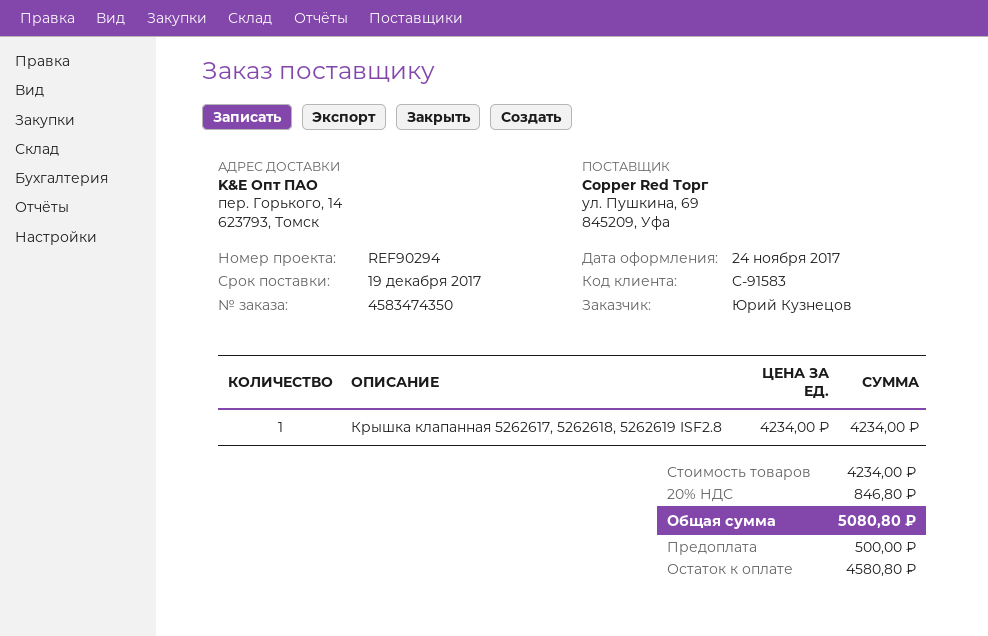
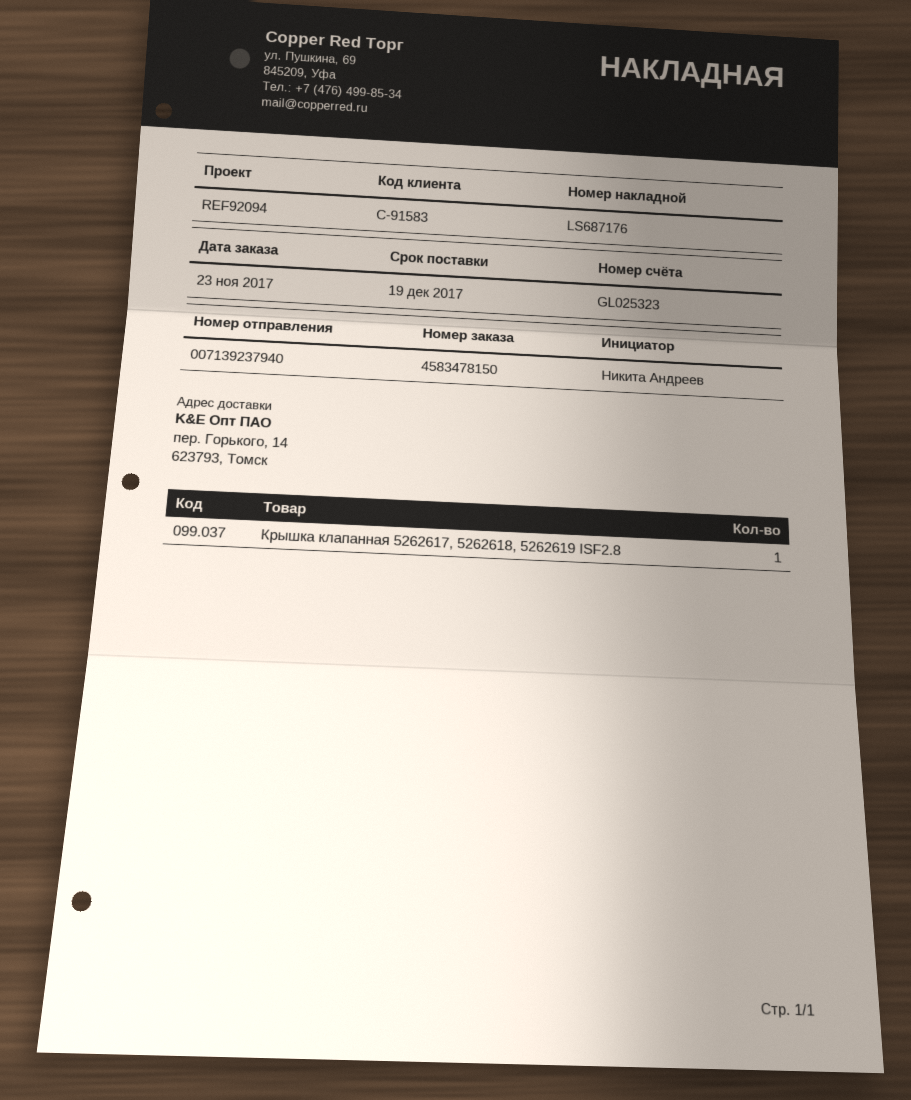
order number: 4583474350 -> 4583478150
order date: 2017-11-24 -> 2017-11-23
reference: REF90294 -> REF92094
ordered by: Юрий Кузнецов -> Никита Андреев

